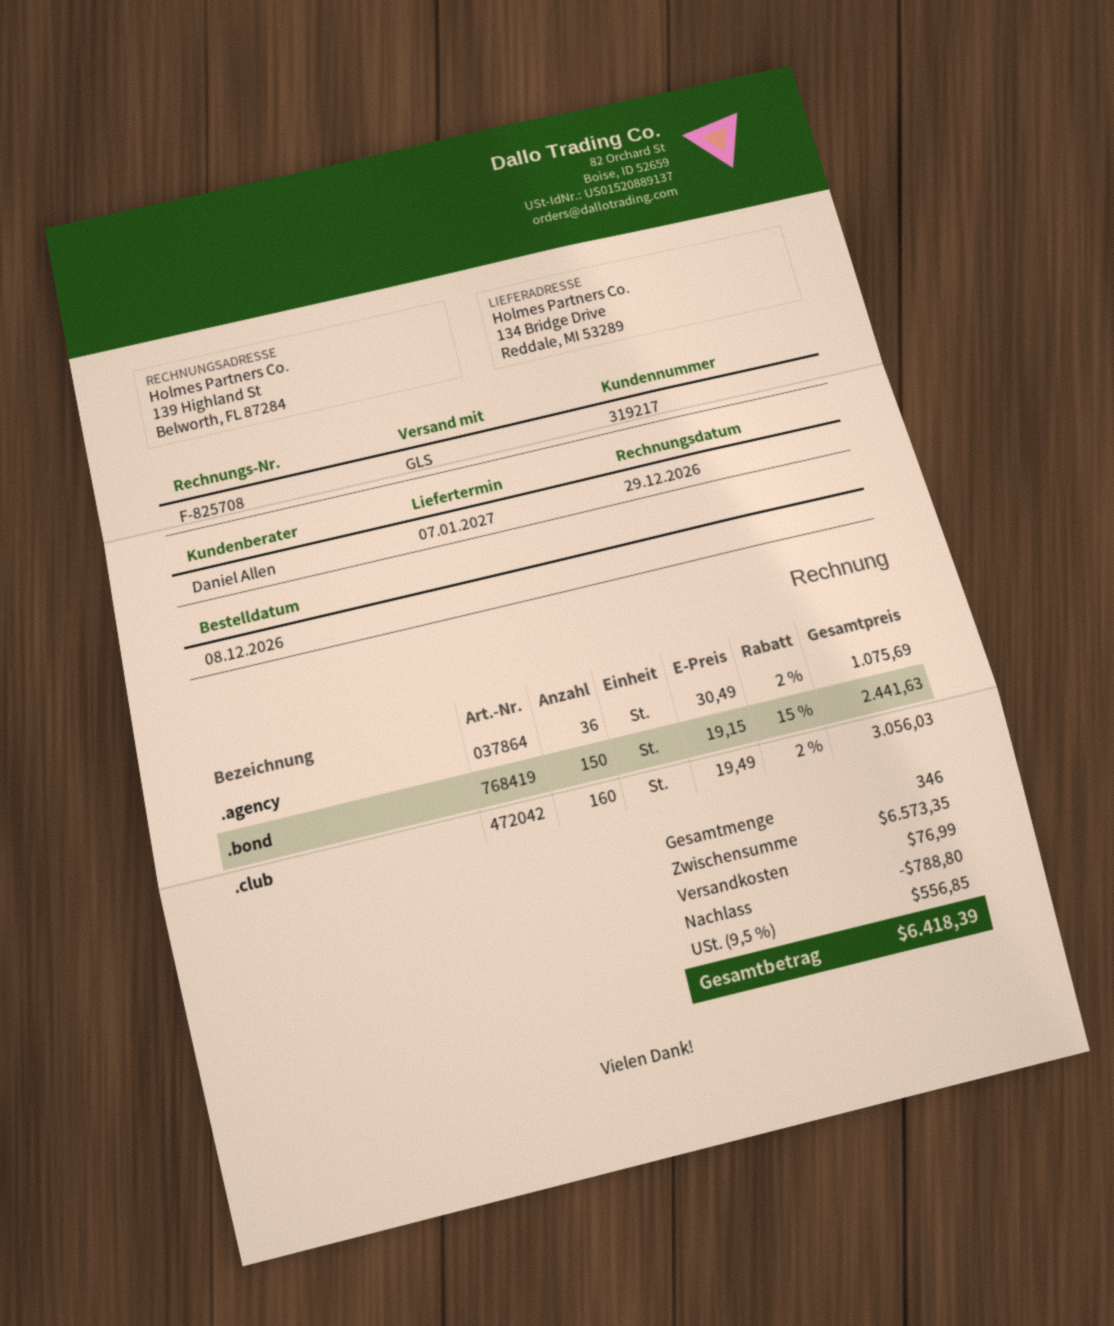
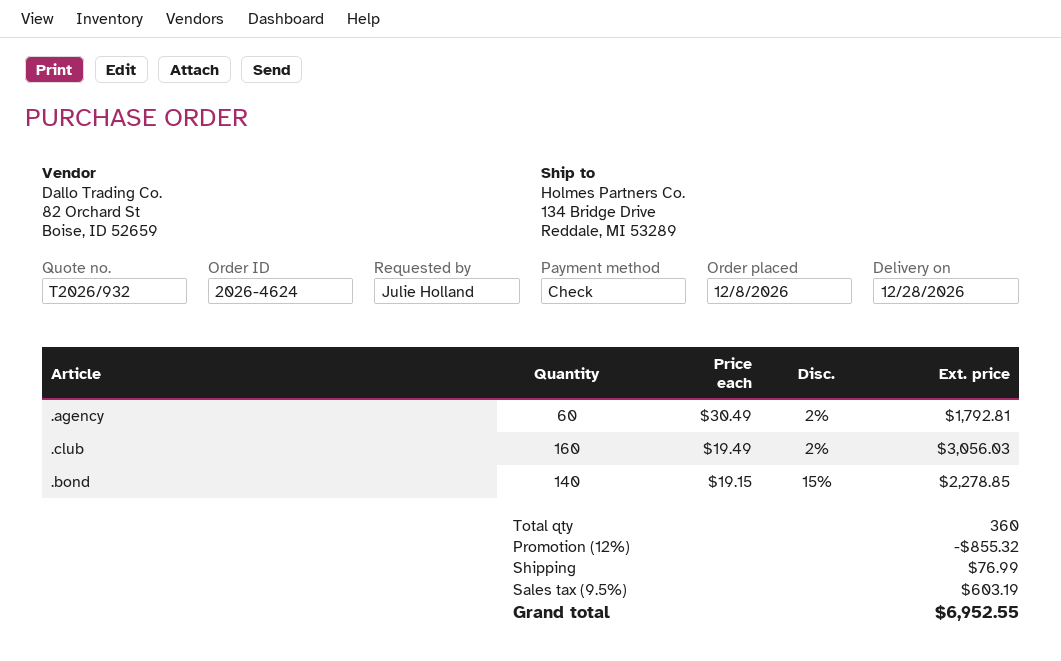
delivery date: 2027-01-07 -> 2026-12-28
.agency: 36 x 30.49 - 2% = 1075.69 -> 60 x 30.49 - 2% = 1792.81
.bond: 150 x 19.15 - 15% = 2441.63 -> 140 x 19.15 - 15% = 2278.85
total quantity: 346 -> 360
discount: 788.80 -> 855.32
tax: 9.5% = 556.85 -> 9.5% = 603.19
total: 6418.39 -> 6952.55

